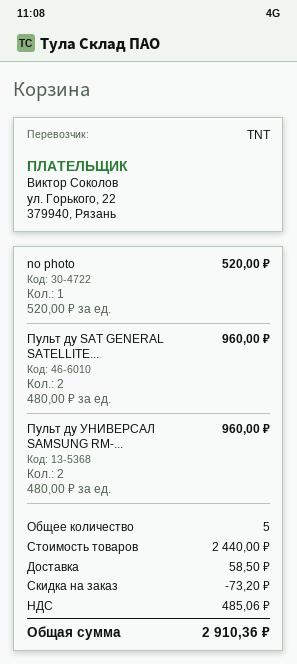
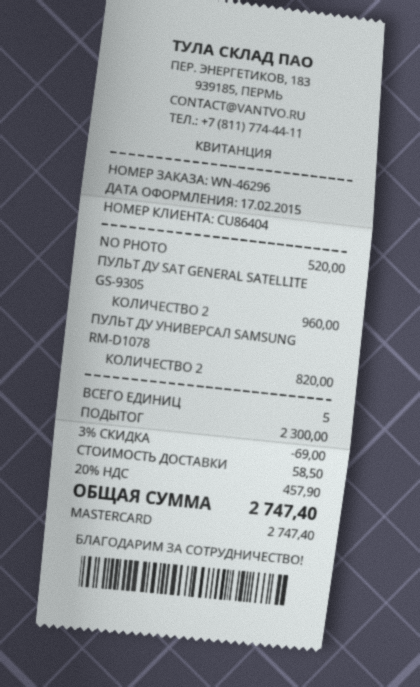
Пульт ду УНИВЕРСАЛ SAMSUNG RM-...: 2 for 960.00 -> 2 for 820.00
subtotal: 2440.00 -> 2300.00
discount: 73.20 -> 69.00
tax: 485.06 -> 457.90
total: 2910.36 -> 2747.40

